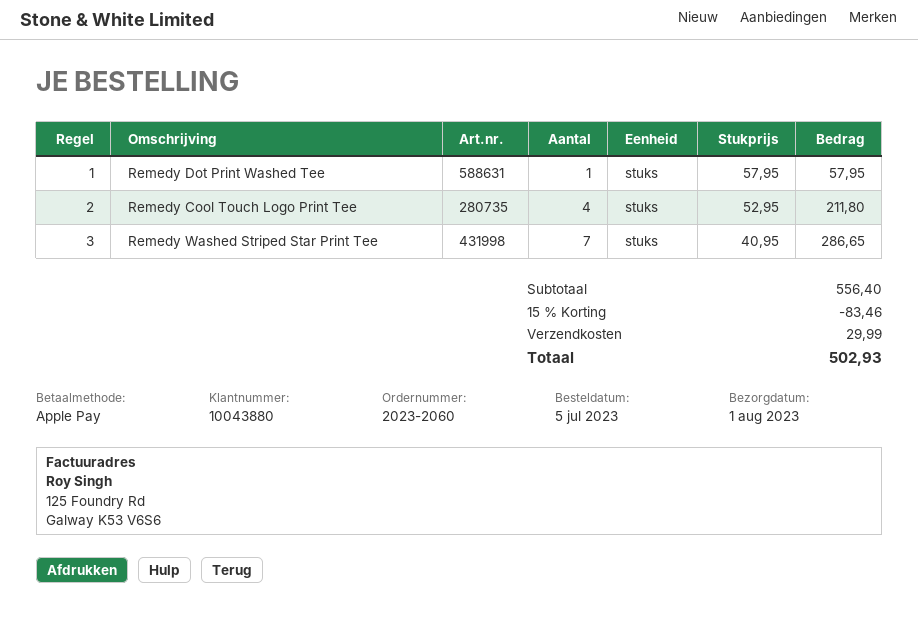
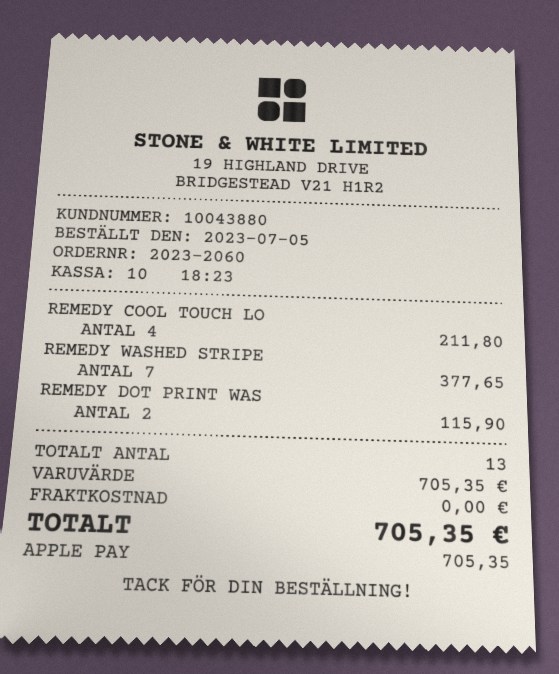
Remedy Dot Print Washed Tee: 1 for 57.95 -> 2 for 115.90
Remedy Washed Striped Star Print Tee: 7 for 286.65 -> 7 for 377.65
subtotal: 556.40 -> 705.35
discount: 15% = 83.46 -> none
shipping: 29.99 -> 0.00
total: 502.93 -> 705.35

